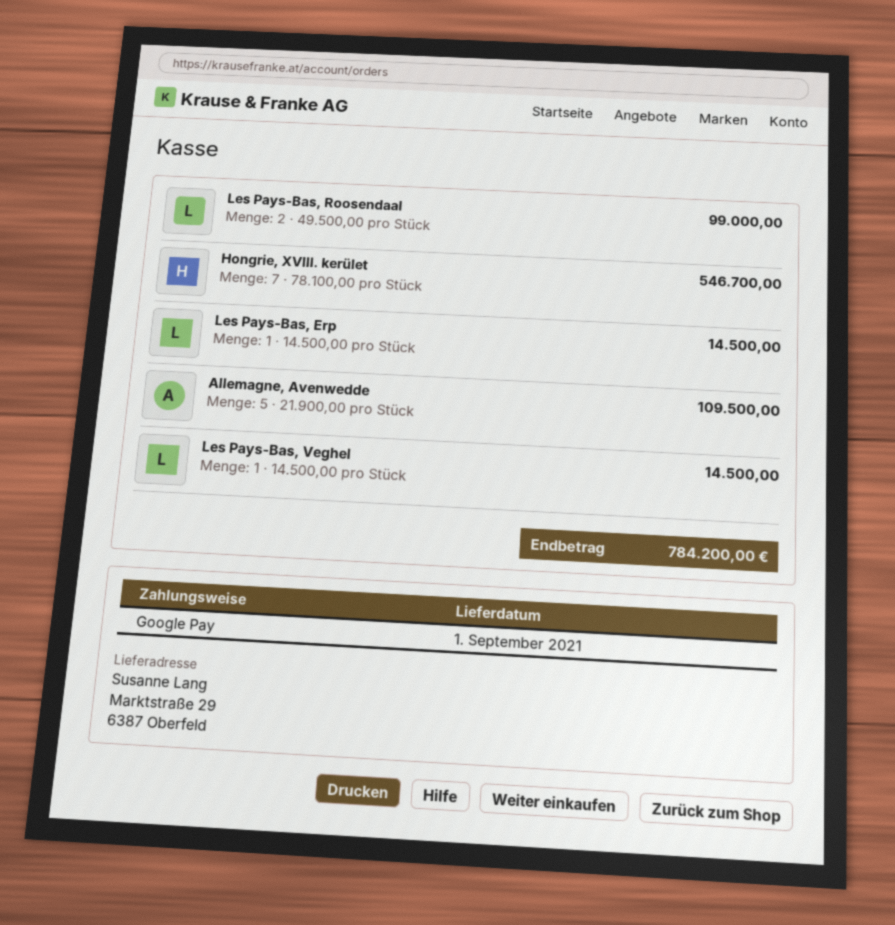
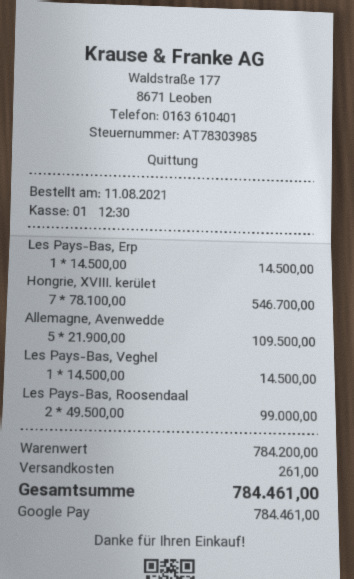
shipping: none -> 261.00
total: 784200.00 -> 784461.00

